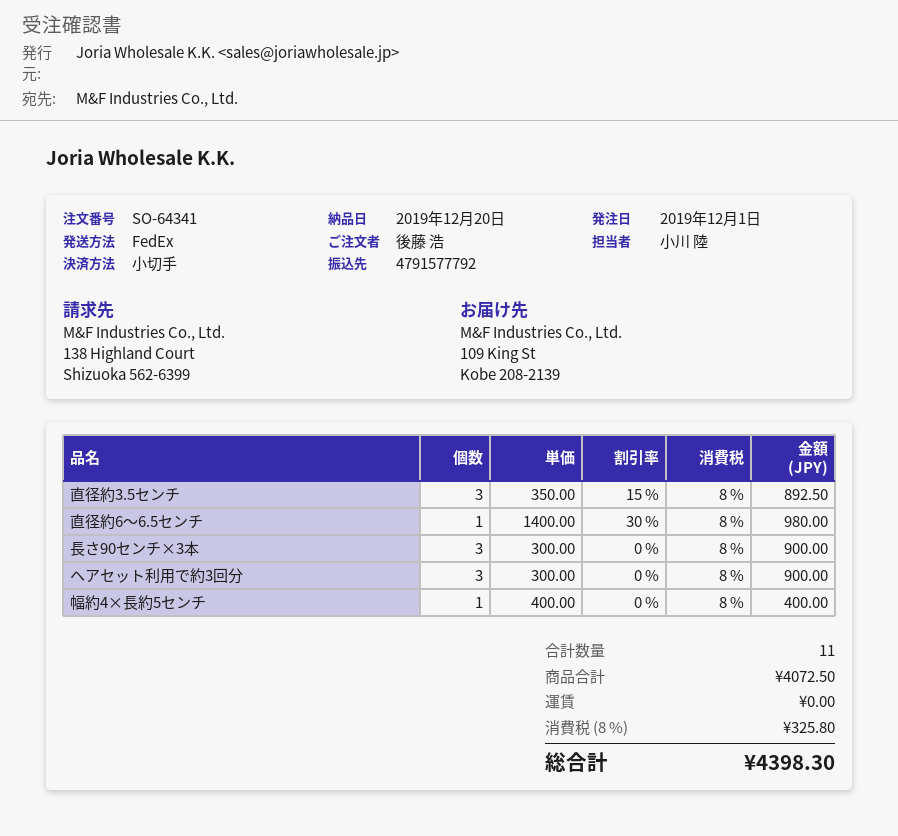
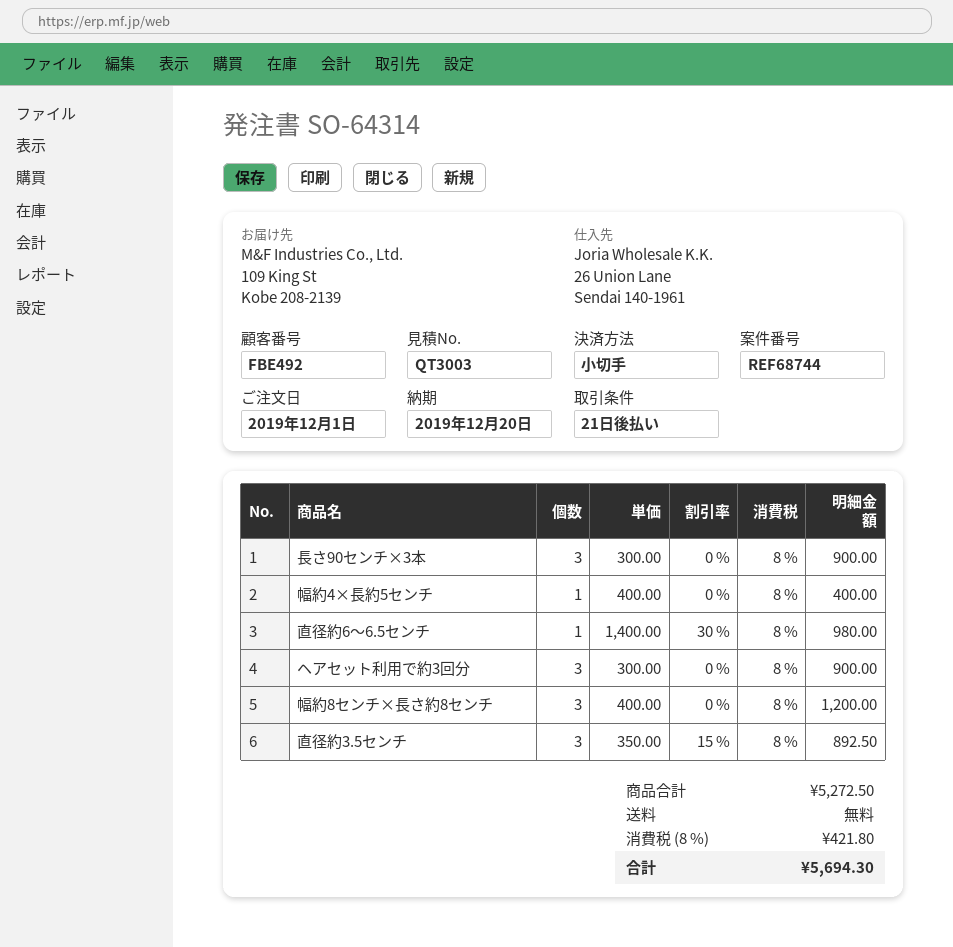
order number: SO-64341 -> SO-64314
幅約8センチ×長さ約8センチ: none -> 3 x 400.00 = 1200.00
subtotal: 4072.50 -> 5272.50
tax: 8% = 325.80 -> 8% = 421.80
total: 4398.30 -> 5694.30

